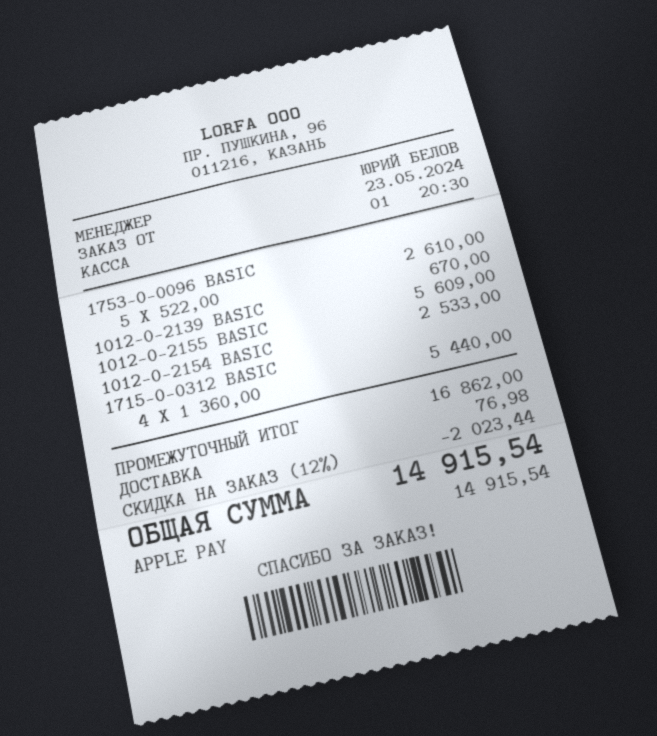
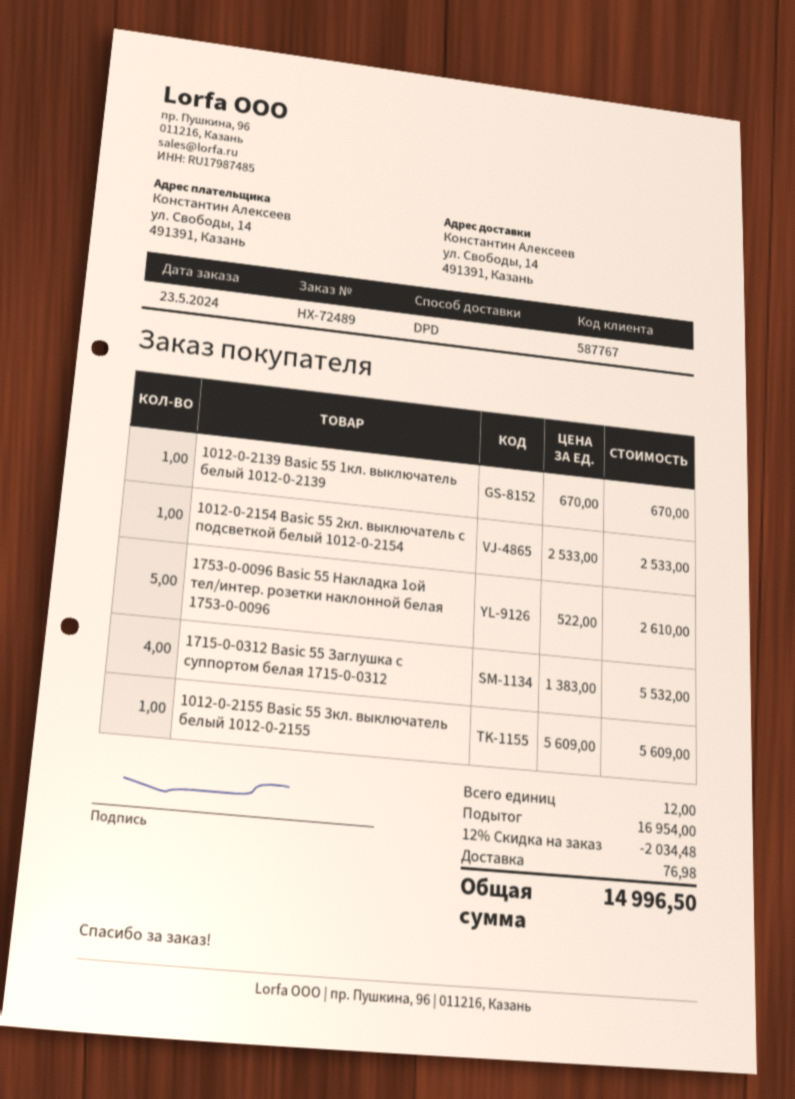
1715-0-0312 BASIC: 4 x 1360.00 = 5440.00 -> 4 x 1383.00 = 5532.00
subtotal: 16862.00 -> 16954.00
discount: 12% = 2023.44 -> 12% = 2034.48
total: 14915.54 -> 14996.50

